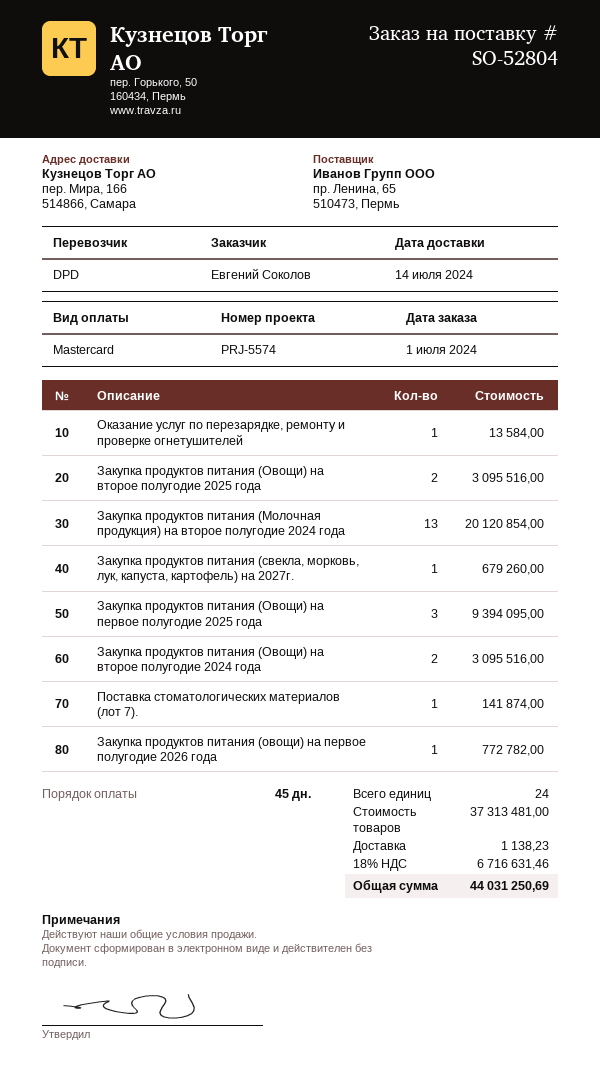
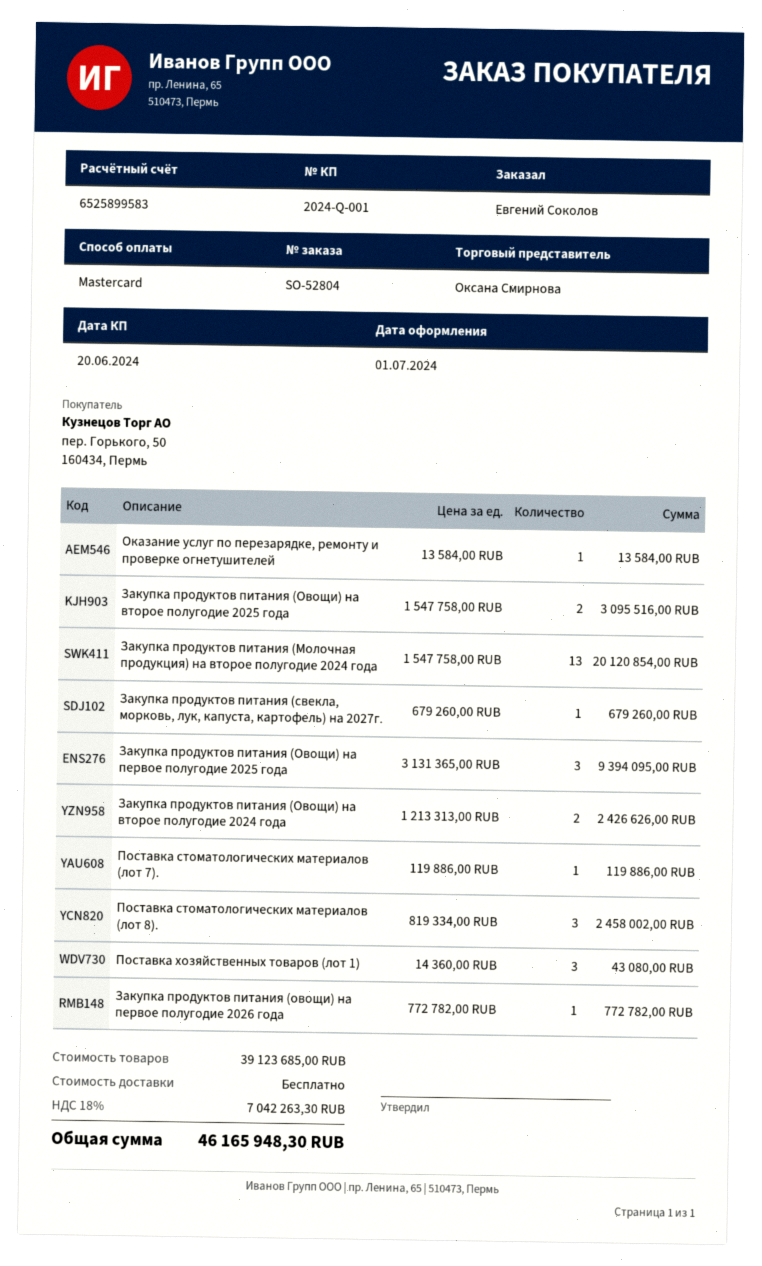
Закупка продуктов питания (Овощи) на второе полугодие 2024 года: 2 for 3095516.00 -> 2 for 2426626.00
Поставка стоматологических материалов (лот 7).: 1 for 141874.00 -> 1 for 119886.00
Поставка стоматологических материалов (лот 8).: none -> 3 for 2458002.00
Поставка хозяйственных товаров (лот 1): none -> 3 for 43080.00
subtotal: 37313481.00 -> 39123685.00
shipping: 1138.23 -> 0.00
tax: 18% = 6716631.46 -> 18% = 7042263.30
total: 44031250.69 -> 46165948.30

